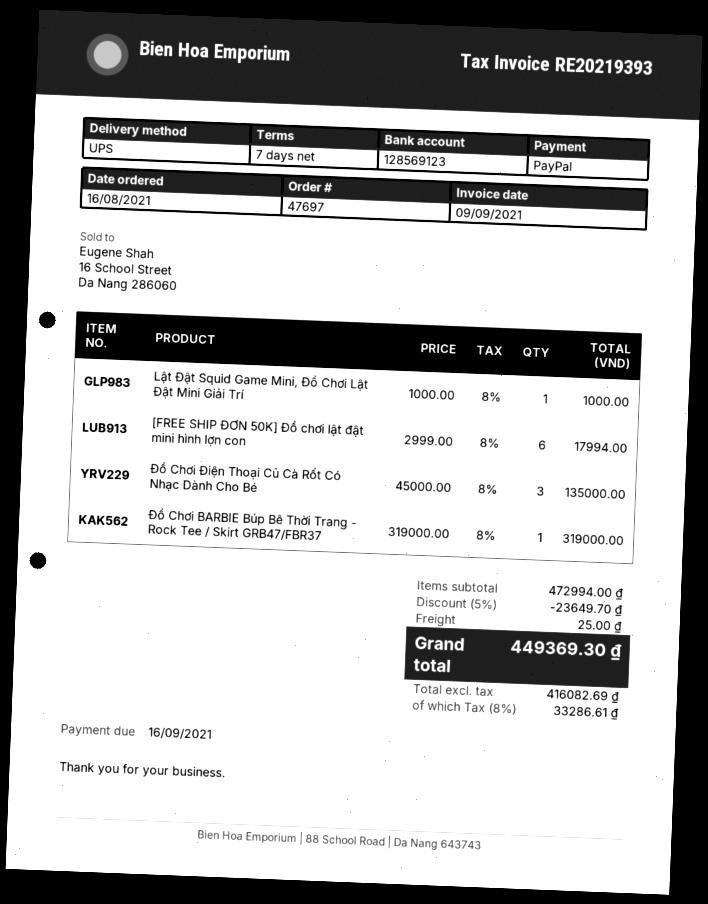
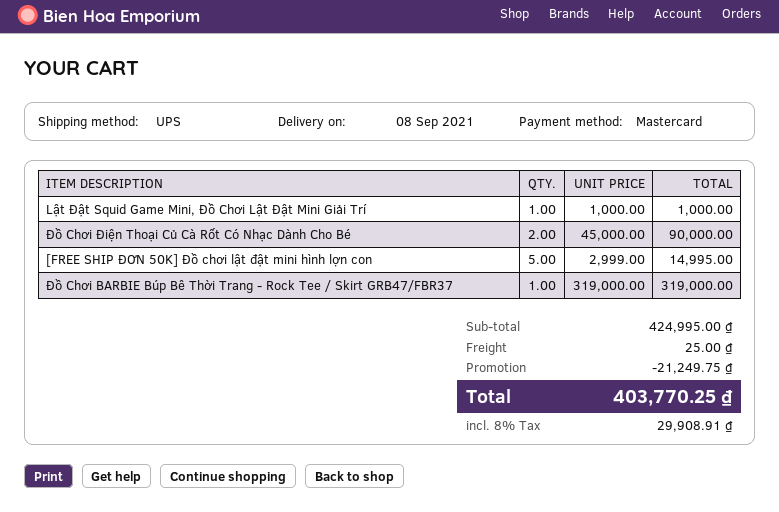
payment method: PayPal -> Mastercard
[FREE SHIP ĐƠN 50K] Đồ chơi lật đật mini hình lợn con: 6 x 2999.00 = 17994.00 -> 5 x 2999.00 = 14995.00
Đồ Chơi Điện Thoại Củ Cà Rốt Có Nhạc Dành Cho Bé: 3 x 45000.00 = 135000.00 -> 2 x 45000.00 = 90000.00
subtotal: 472994.00 -> 424995.00
discount: 23649.70 -> 21249.75
tax: 8% = 33286.61 -> 8% = 29908.91
total: 449369.30 -> 403770.25

